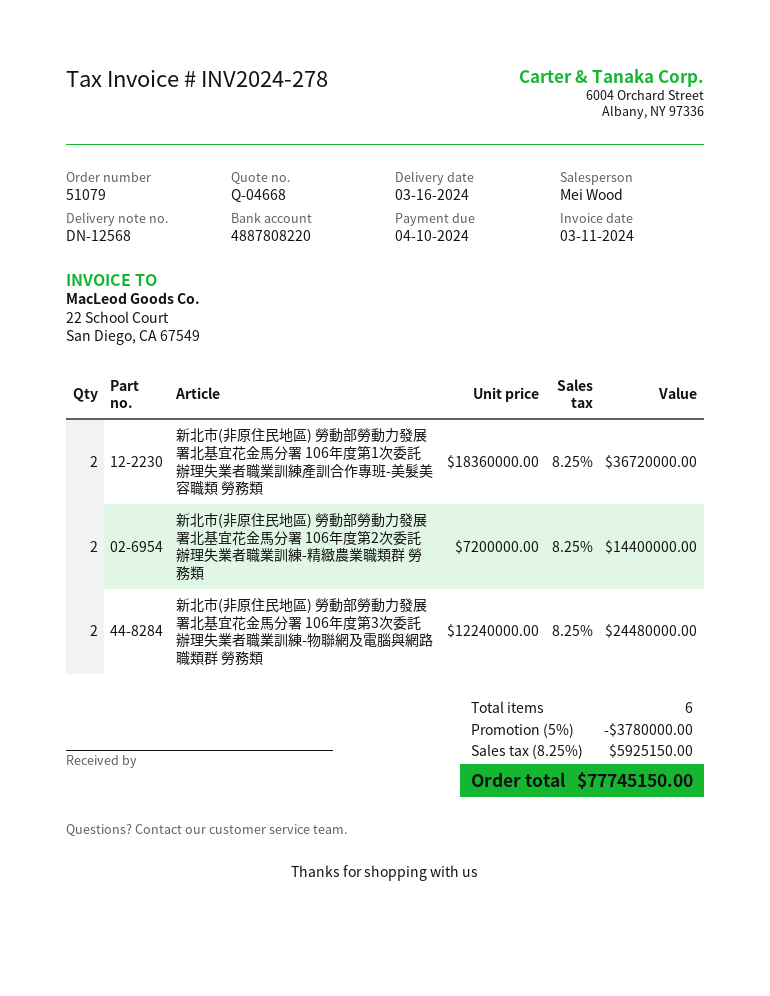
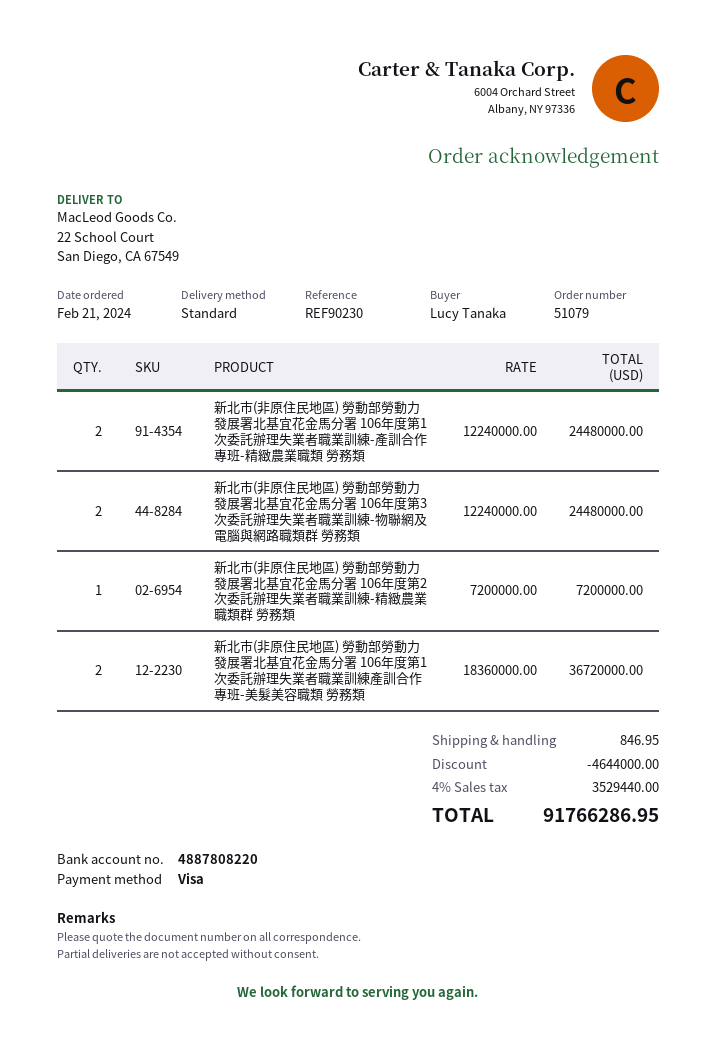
新北市(非原住民地區) 勞動部勞動力發展署北基宜花金馬分署 106年度第2次委託辦理失業者職業訓練-精緻農業職類群 勞務類: 2 x 7200000.00 = 14400000.00 -> 1 x 7200000.00 = 7200000.00
新北市(非原住民地區) 勞動部勞動力發展署北基宜花金馬分署 106年度第1次委託辦理失業者職業訓練-產訓合作專班-精緻農業職類 勞務類: none -> 2 x 12240000.00 = 24480000.00
discount: 3780000.00 -> 4644000.00
shipping: none -> 846.95
tax: 8.25% = 5925150.00 -> 4% = 3529440.00
total: 77745150.00 -> 91766286.95

